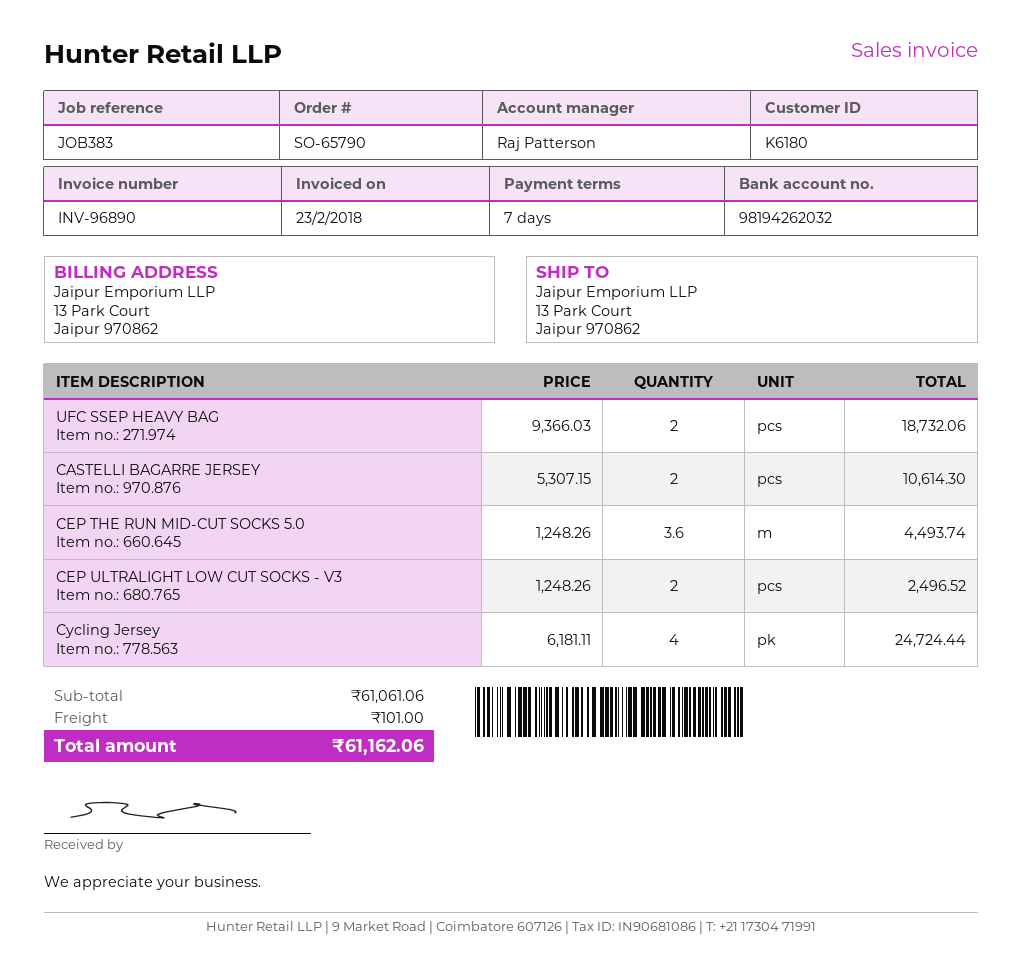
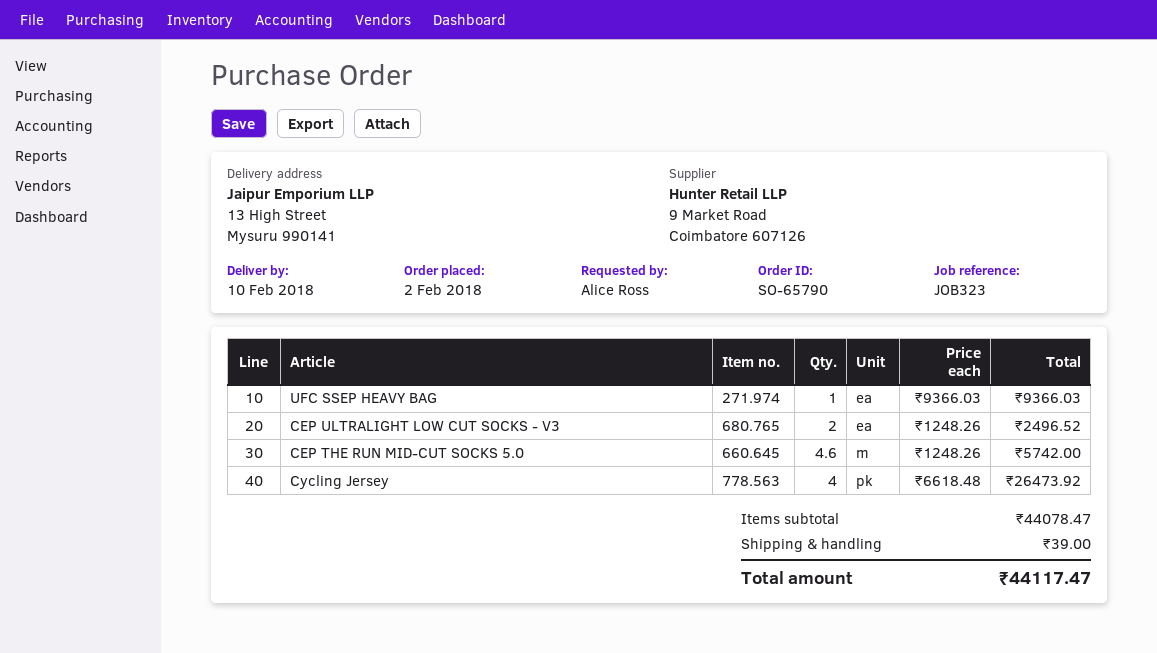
reference: JOB383 -> JOB323
ship to: 13 Park Court, Jaipur 970862 -> 13 High Street, Mysuru 990141
UFC SSEP HEAVY BAG: 2 x 9366.03 = 18732.06 -> 1 x 9366.03 = 9366.03
CASTELLI BAGARRE JERSEY: 2 x 5307.15 = 10614.30 -> none
CEP THE RUN MID-CUT SOCKS 5.0: 3.6 x 1248.26 = 4493.74 -> 4.6 x 1248.26 = 5742.00
Cycling Jersey: 4 x 6181.11 = 24724.44 -> 4 x 6618.48 = 26473.92
subtotal: 61061.06 -> 44078.47
shipping: 101.00 -> 39.00
total: 61162.06 -> 44117.47

